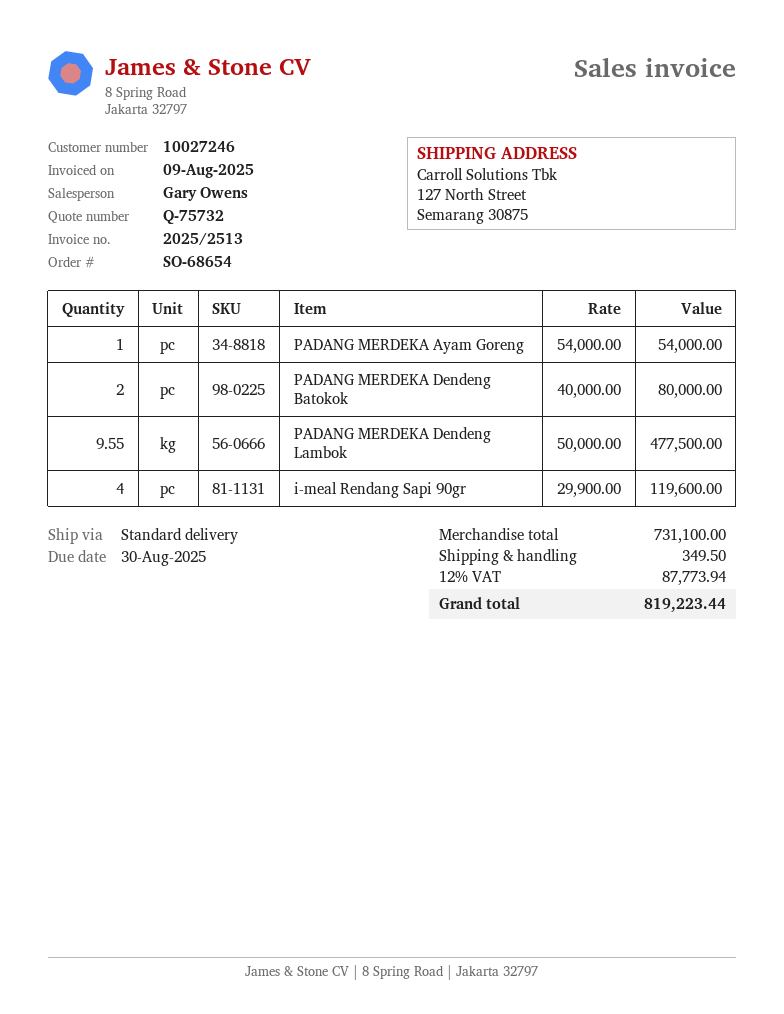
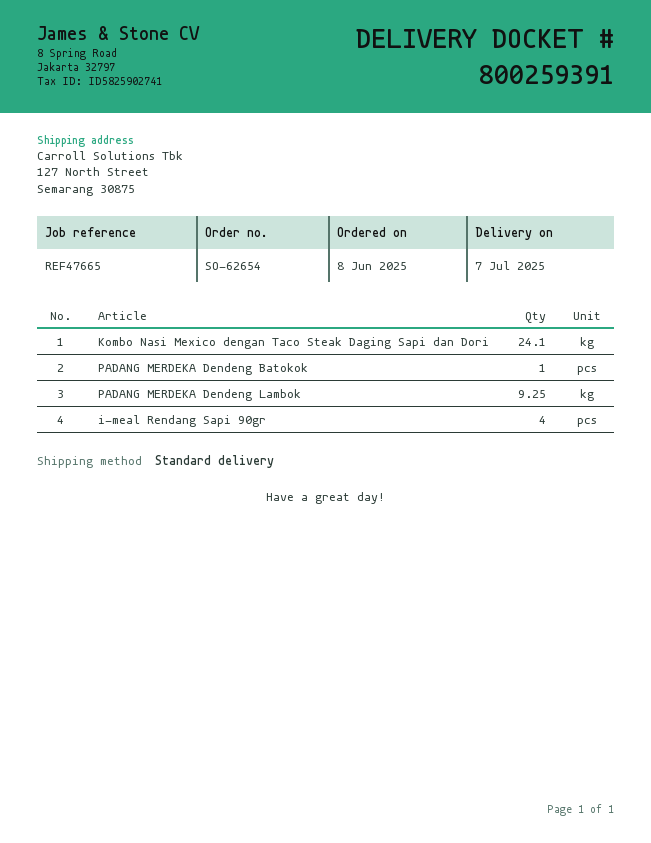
order number: SO-68654 -> SO-62654
PADANG MERDEKA Ayam Goreng: 1 -> none
PADANG MERDEKA Dendeng Batokok: 2 -> 1
PADANG MERDEKA Dendeng Lambok: 9.55 -> 9.25
Kombo Nasi Mexico dengan Taco Steak Daging Sapi dan Dori: none -> 24.1

